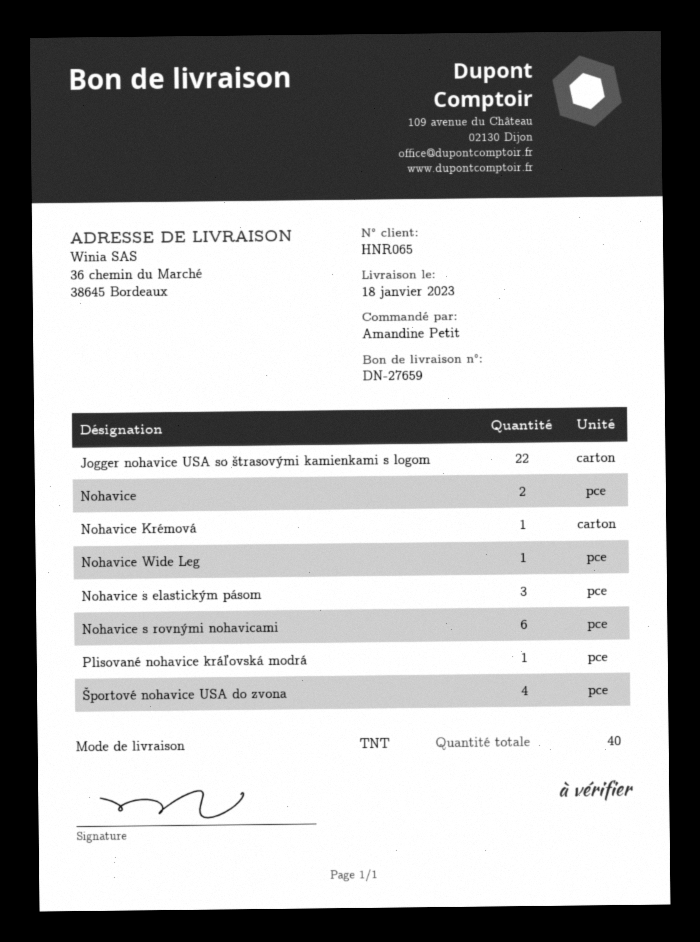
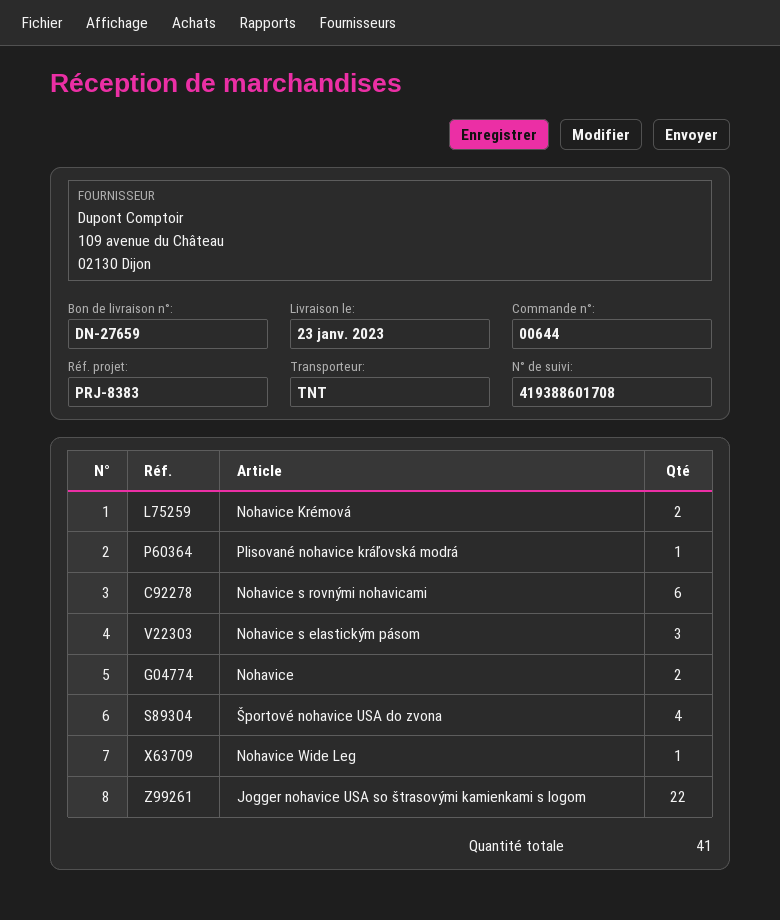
delivery date: 2023-01-18 -> 2023-01-23
Nohavice Krémová: 1 -> 2
total quantity: 40 -> 41

